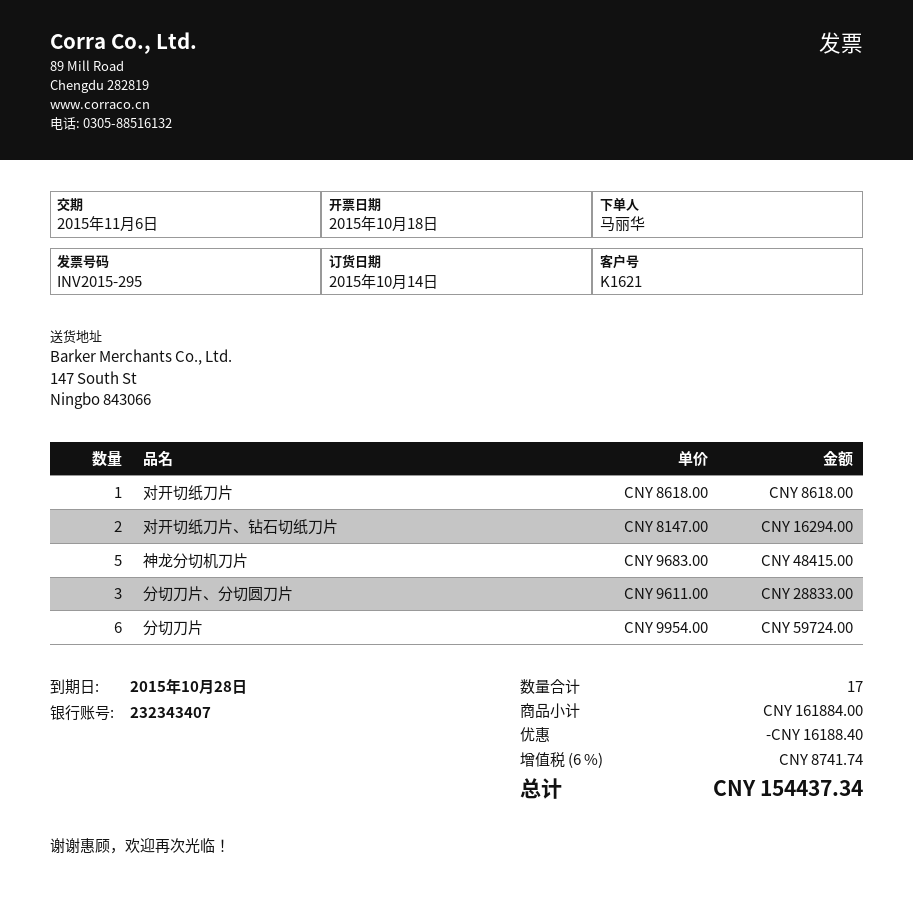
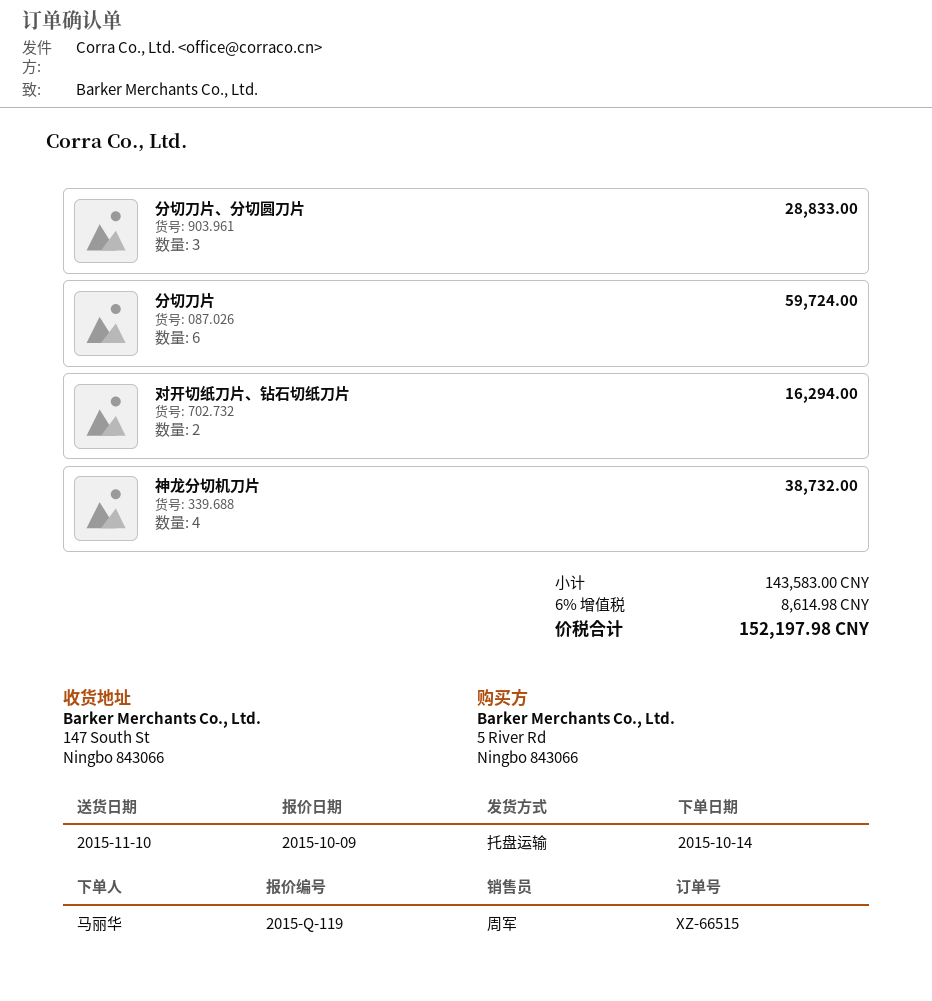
delivery date: 2015-11-06 -> 2015-11-10
对开切纸刀片: 1 for 8618.00 -> none
神龙分切机刀片: 5 for 48415.00 -> 4 for 38732.00
subtotal: 161884.00 -> 143583.00
discount: 16188.40 -> none
tax: 6% = 8741.74 -> 6% = 8614.98
total: 154437.34 -> 152197.98

